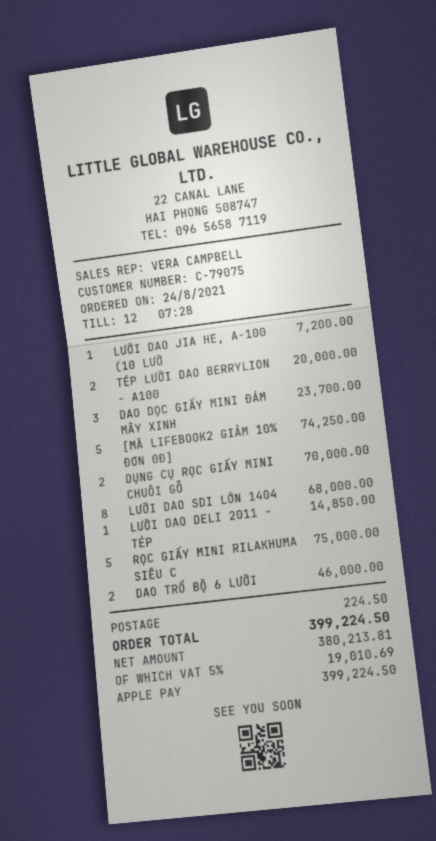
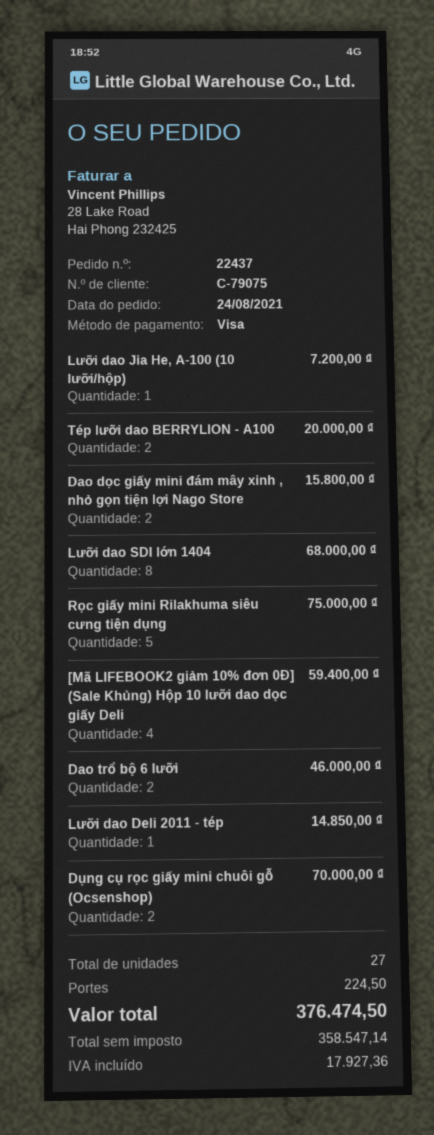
payment method: Apple Pay -> Visa
DAO DỌC GIẤY MINI ĐÁM MÂY XINH: 3 for 23700.00 -> 2 for 15800.00
[MÃ LIFEBOOK2 GIẢM 10% ĐƠN 0Đ]: 5 for 74250.00 -> 4 for 59400.00
net: 380213.81 -> 358547.14
tax: 19010.69 -> 17927.36
total: 399224.50 -> 376474.50

